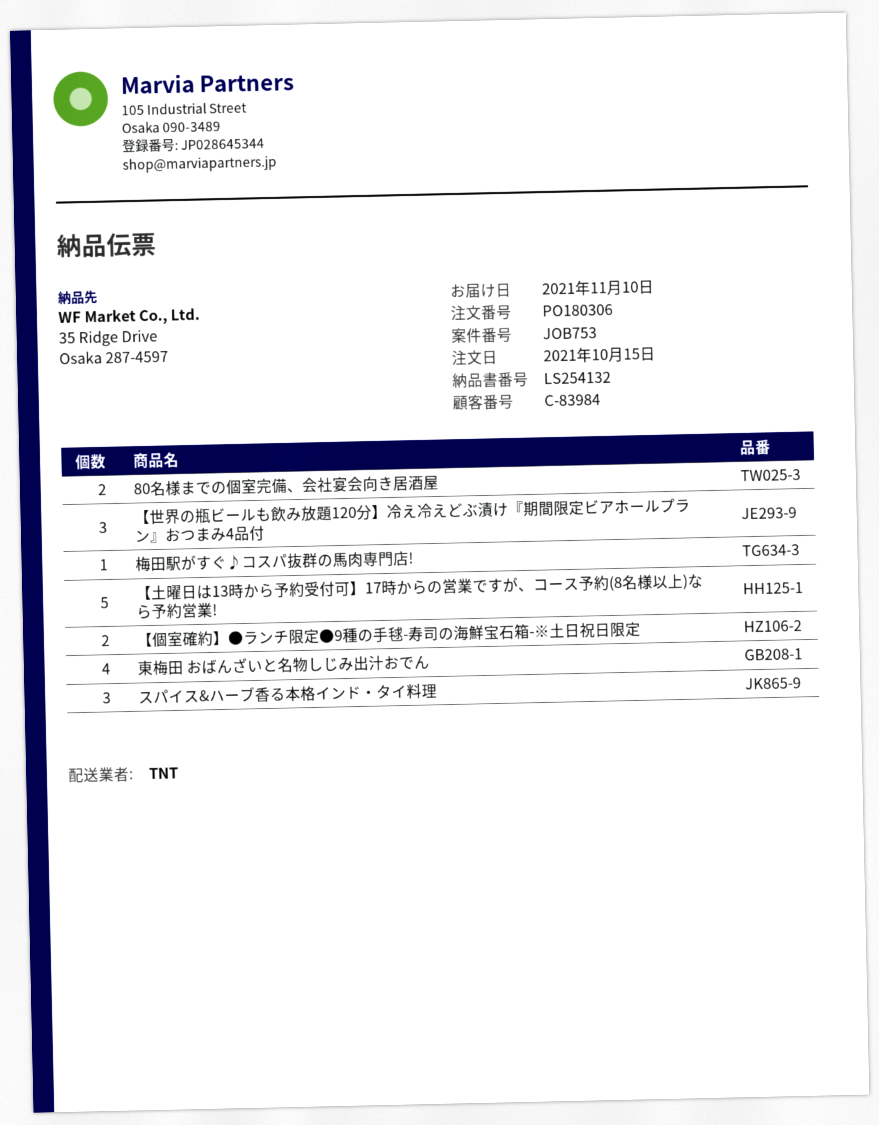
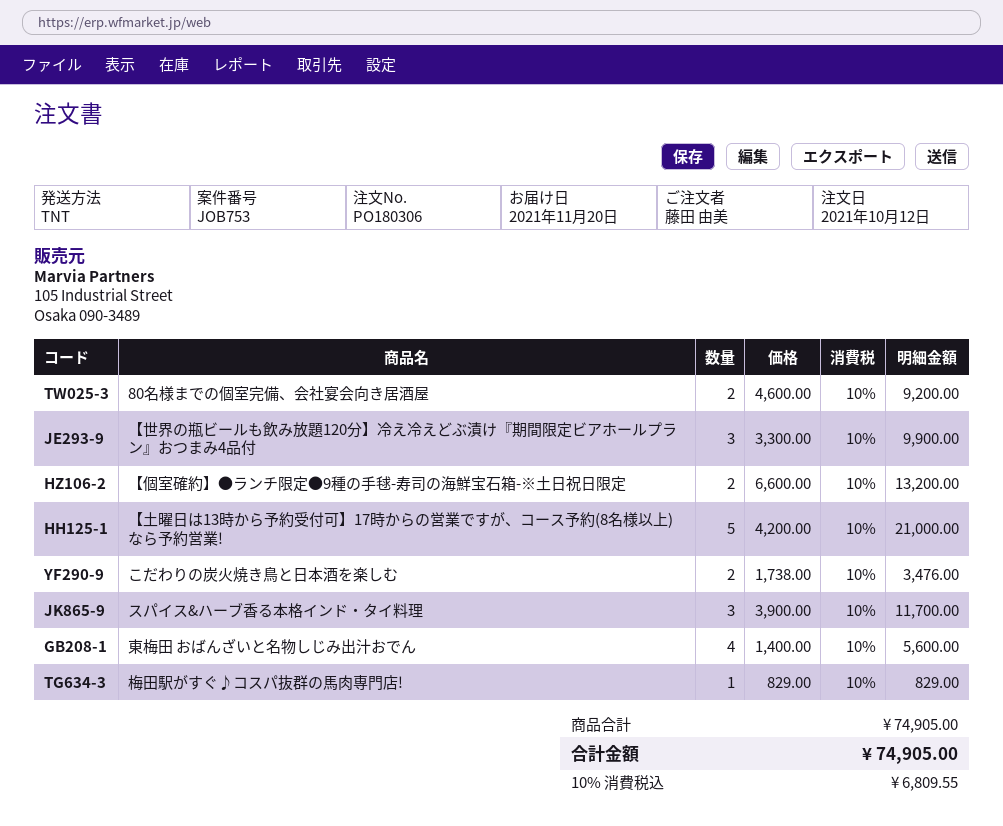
order date: 2021-10-15 -> 2021-10-12
delivery date: 2021-11-10 -> 2021-11-20
こだわりの炭火焼き鳥と日本酒を楽しむ: none -> 2

